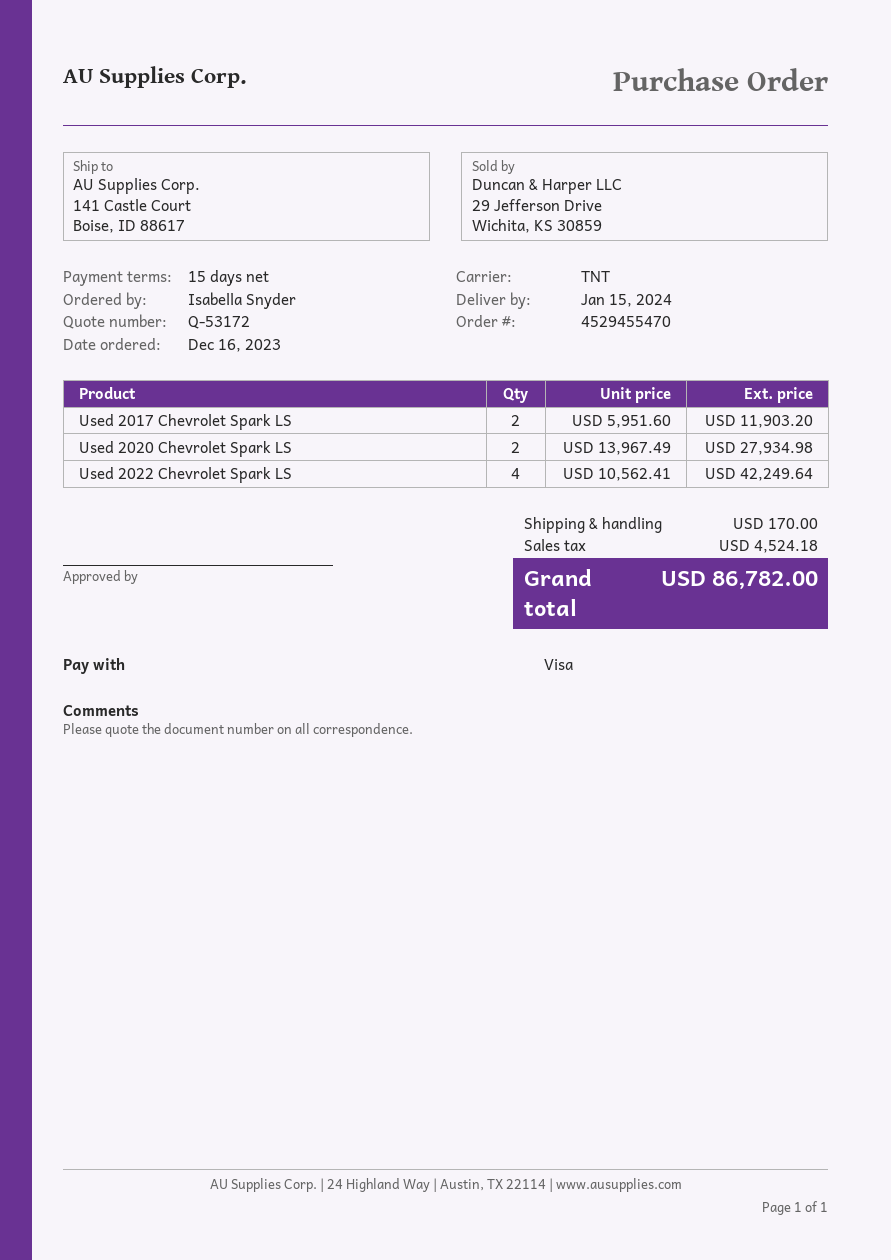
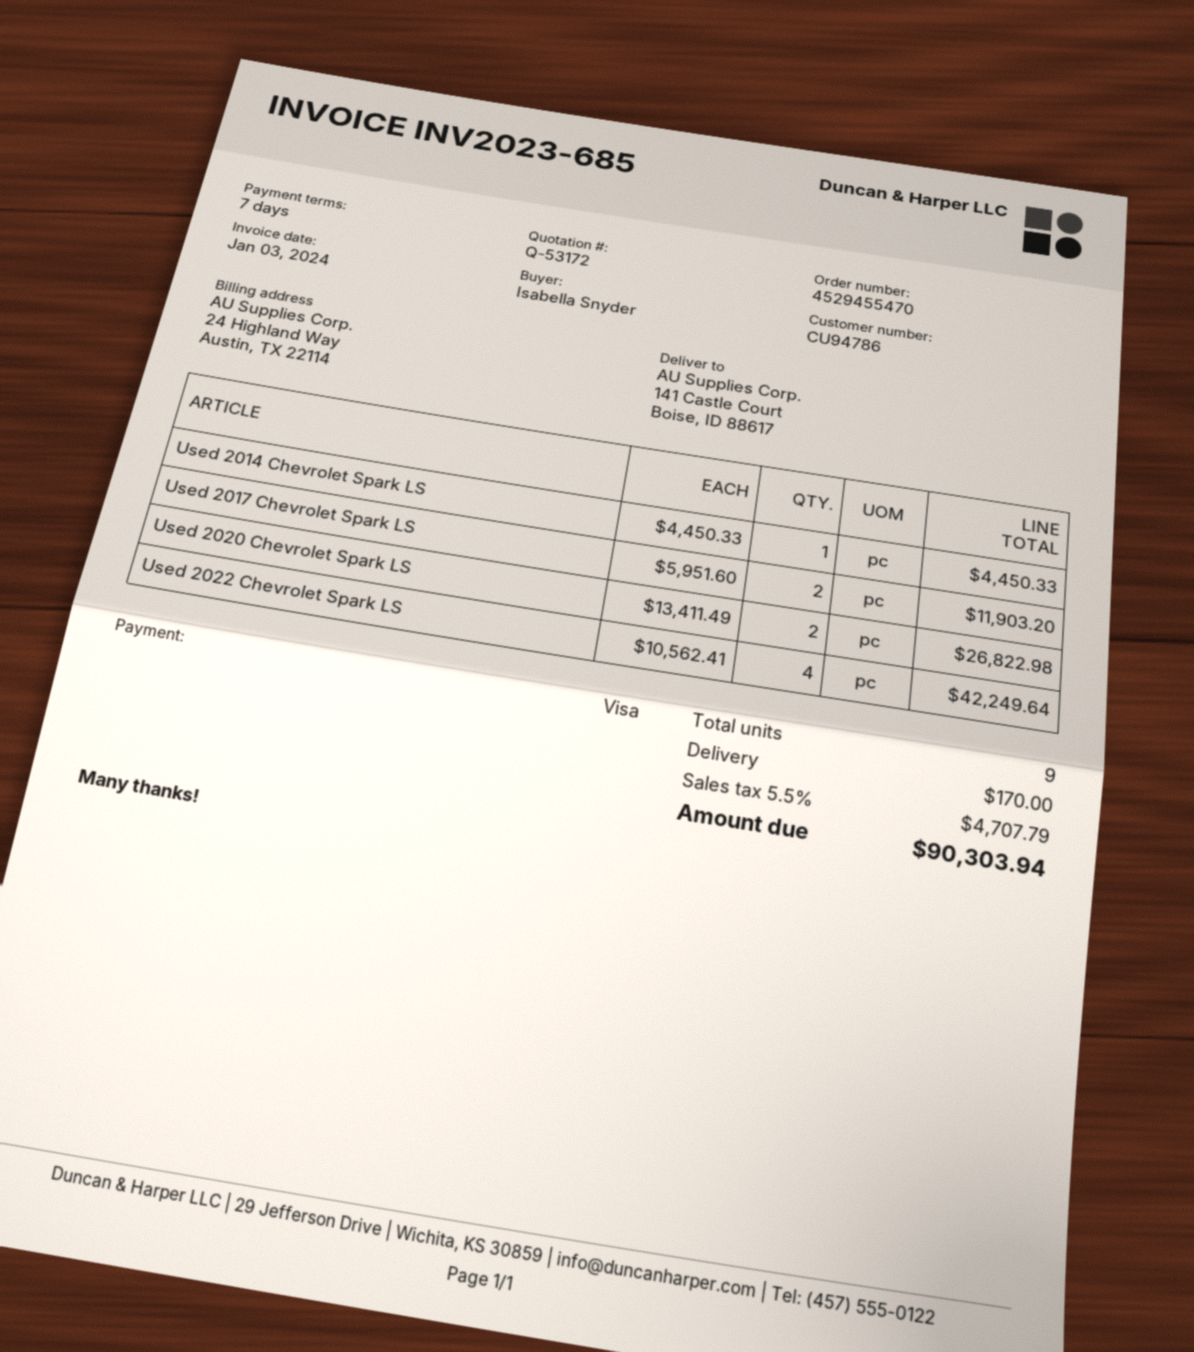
payment terms: 15 days -> 7 days
Used 2020 Chevrolet Spark LS: 2 x 13967.49 = 27934.98 -> 2 x 13411.49 = 26822.98
Used 2014 Chevrolet Spark LS: none -> 1 x 4450.33 = 4450.33
tax: 4524.18 -> 4707.79
total: 86782.00 -> 90303.94

